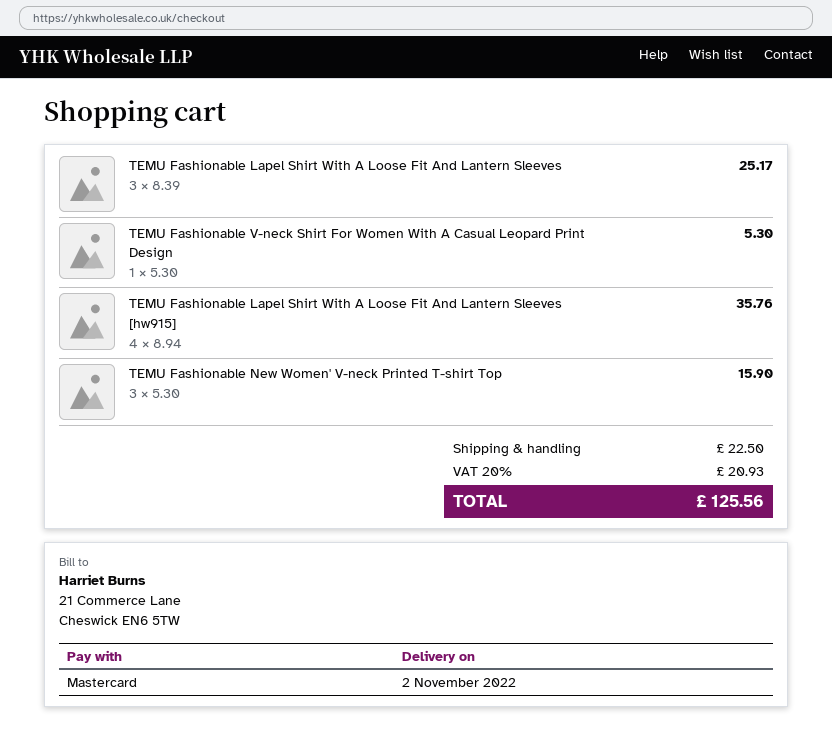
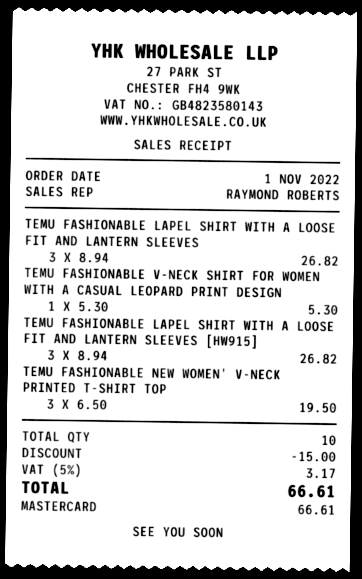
TEMU Fashionable Lapel Shirt With A Loose Fit And Lantern Sleeves: 3 x 8.39 = 25.17 -> 3 x 8.94 = 26.82
TEMU Fashionable Lapel Shirt With A Loose Fit And Lantern Sleeves [hw915]: 4 x 8.94 = 35.76 -> 3 x 8.94 = 26.82
TEMU Fashionable New Women' V-neck Printed T-shirt Top: 3 x 5.30 = 15.90 -> 3 x 6.50 = 19.50
discount: none -> 15.00
shipping: 22.50 -> none
tax: 20% = 20.93 -> 5% = 3.17
total: 125.56 -> 66.61

